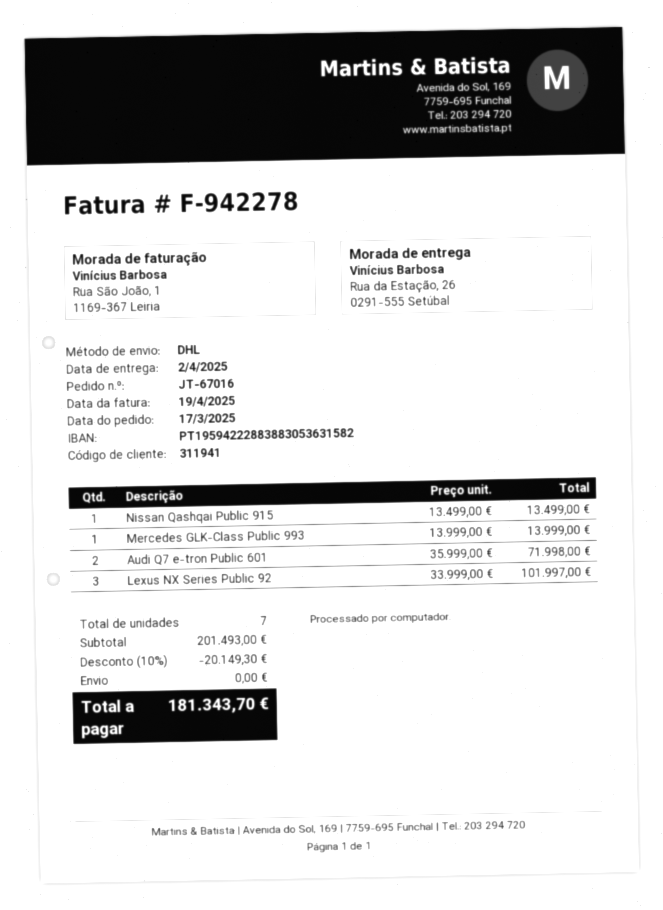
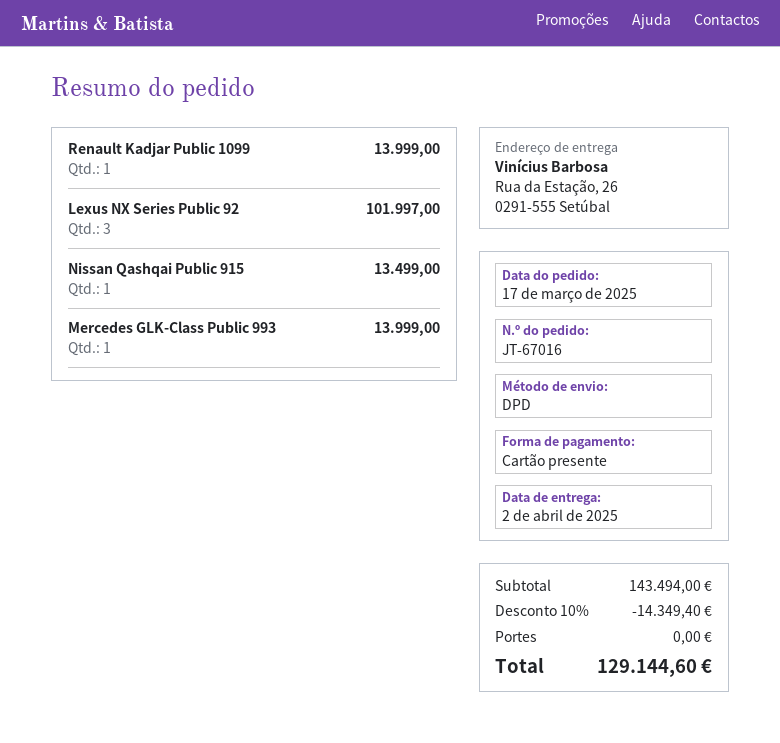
shipping method: DHL -> DPD
Audi Q7 e-tron Public 601: 2 for 71998.00 -> none
Renault Kadjar Public 1099: none -> 1 for 13999.00
subtotal: 201493.00 -> 143494.00
discount: 10% = 20149.30 -> 10% = 14349.40
total: 181343.70 -> 129144.60

